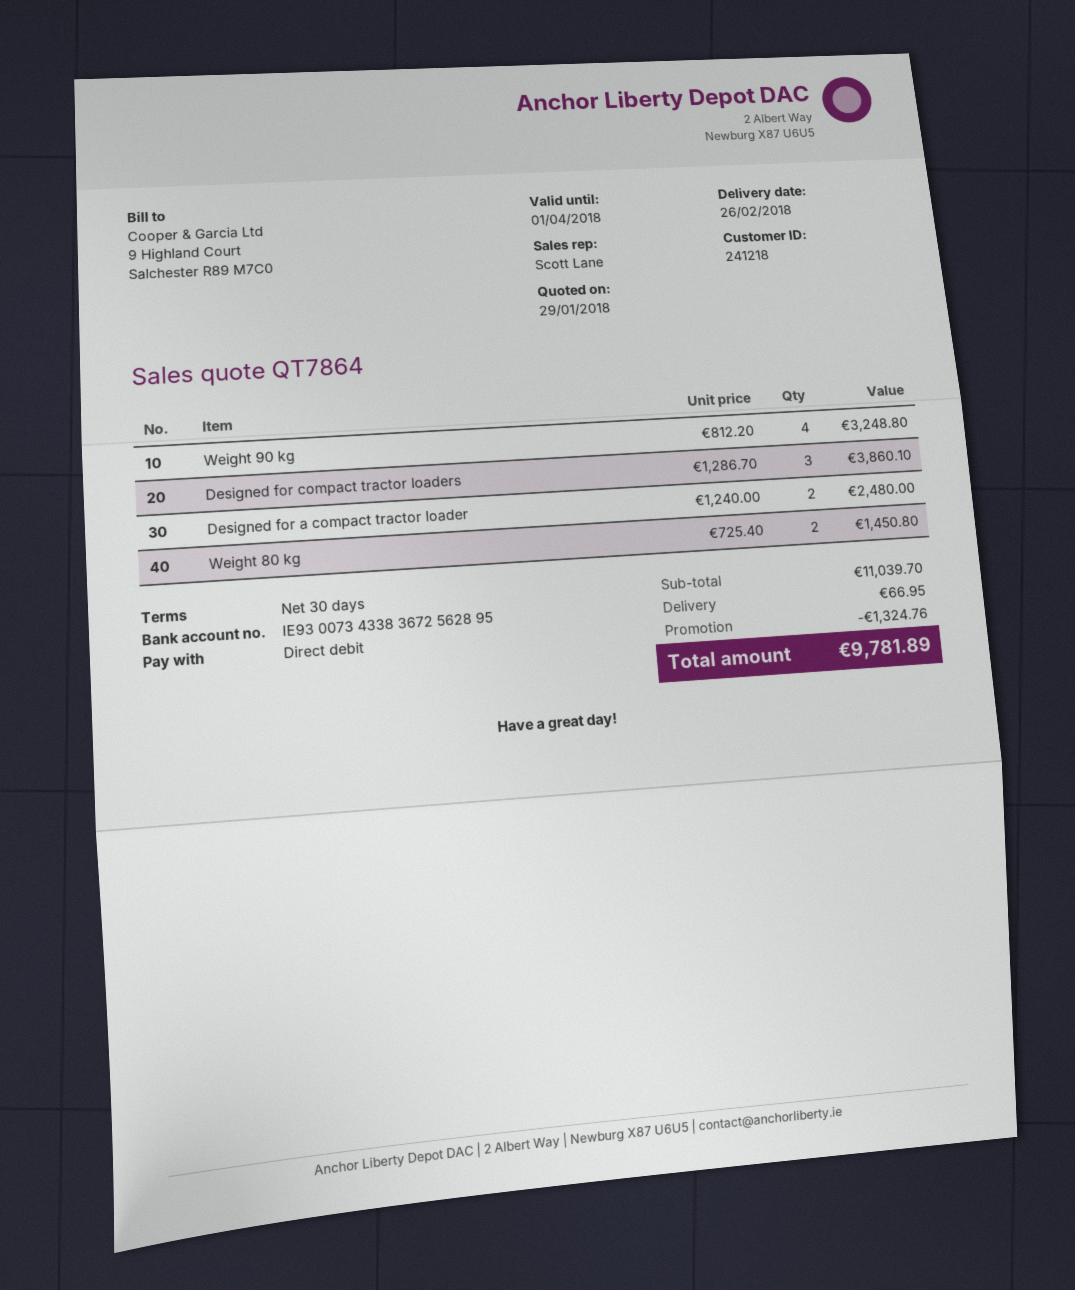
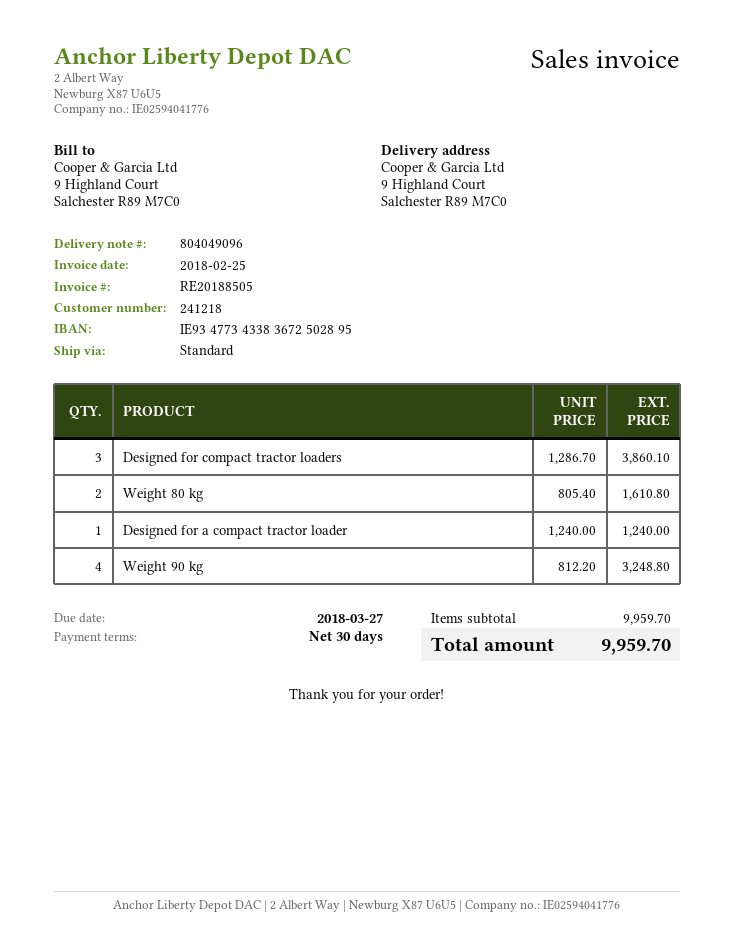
bank account: IE93007343383672562895 -> IE93477343383672502895
Designed for a compact tractor loader: 2 x 1240.00 = 2480.00 -> 1 x 1240.00 = 1240.00
Weight 80 kg: 2 x 725.40 = 1450.80 -> 2 x 805.40 = 1610.80
subtotal: 11039.70 -> 9959.70
discount: 1324.76 -> none
shipping: 66.95 -> none
total: 9781.89 -> 9959.70

